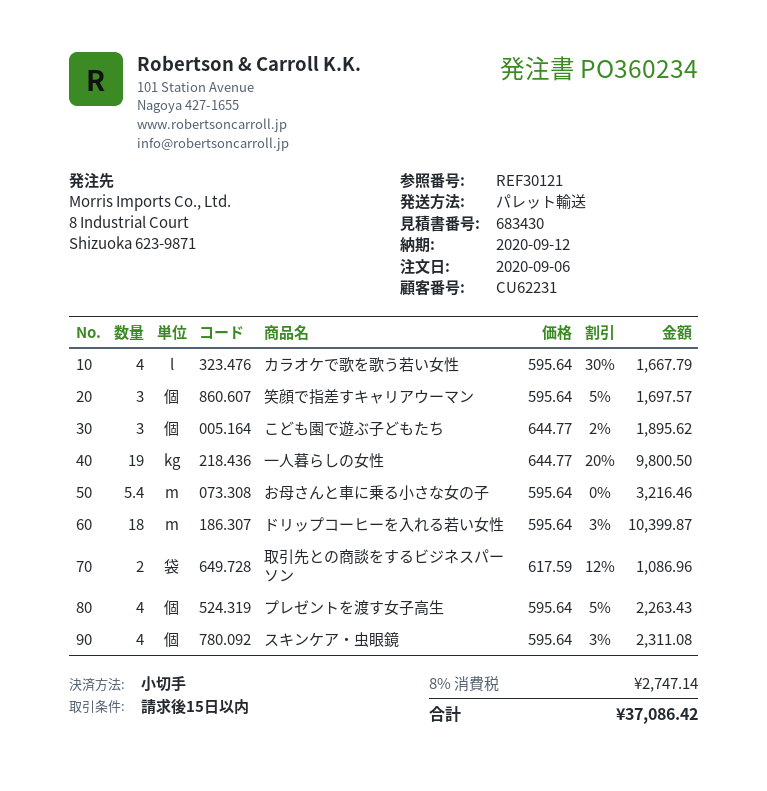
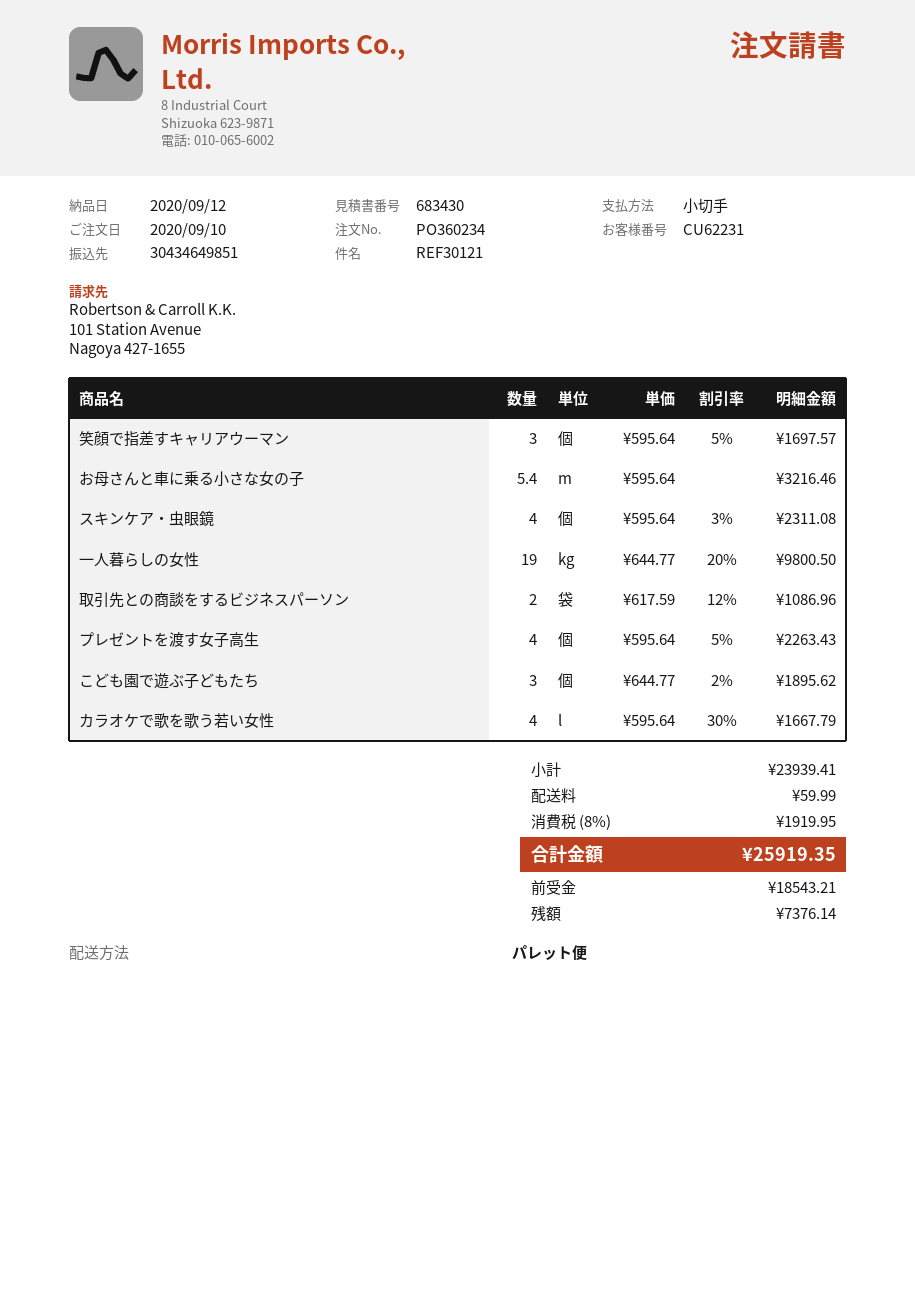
order date: 2020-09-06 -> 2020-09-10
ドリップコーヒーを入れる若い女性: 18 x 595.64 - 3% = 10399.87 -> none
shipping: none -> 59.99
tax: 8% = 2747.14 -> 8% = 1919.95
total: 37086.42 -> 25919.35

